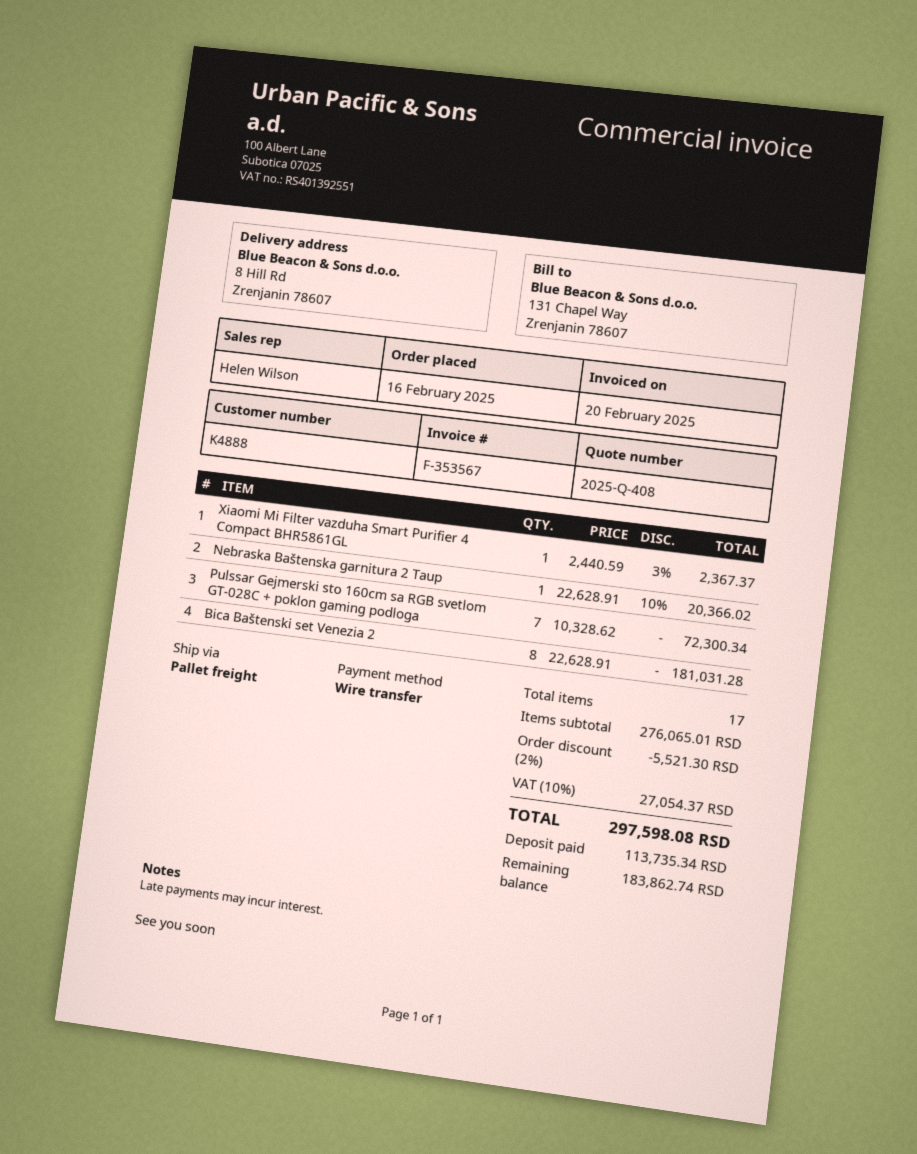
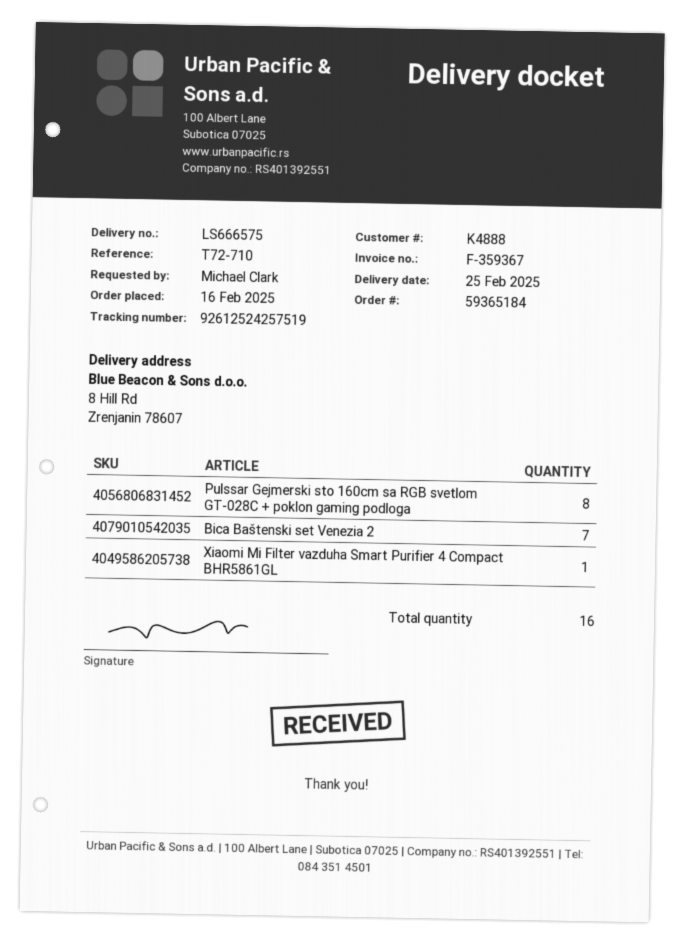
invoice number: F-353567 -> F-359367
Nebraska Baštenska garnitura 2 Taup: 1 -> none
Pulssar Gejmerski sto 160cm sa RGB svetlom GT-028C + poklon gaming podloga: 7 -> 8
Bica Baštenski set Venezia 2: 8 -> 7
total quantity: 17 -> 16

